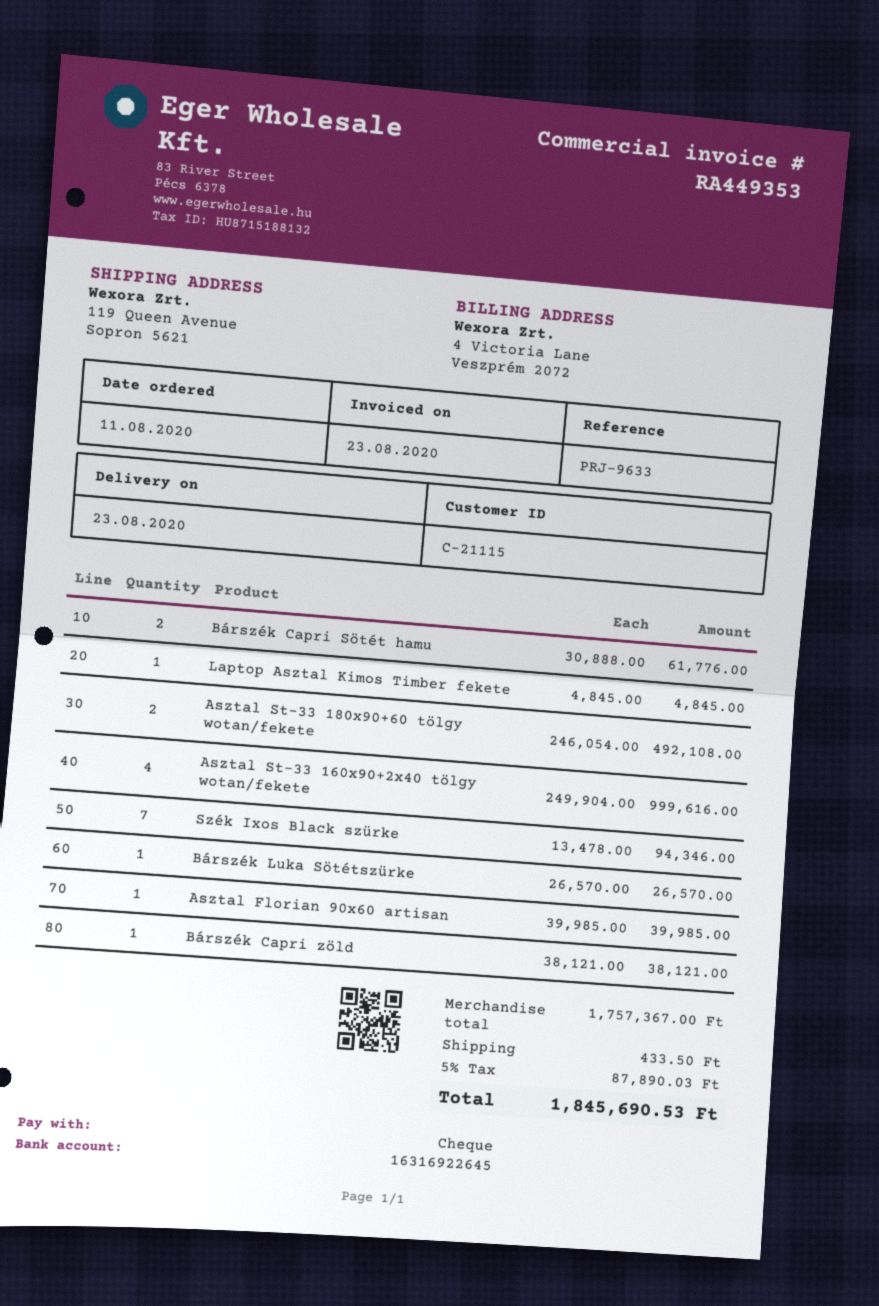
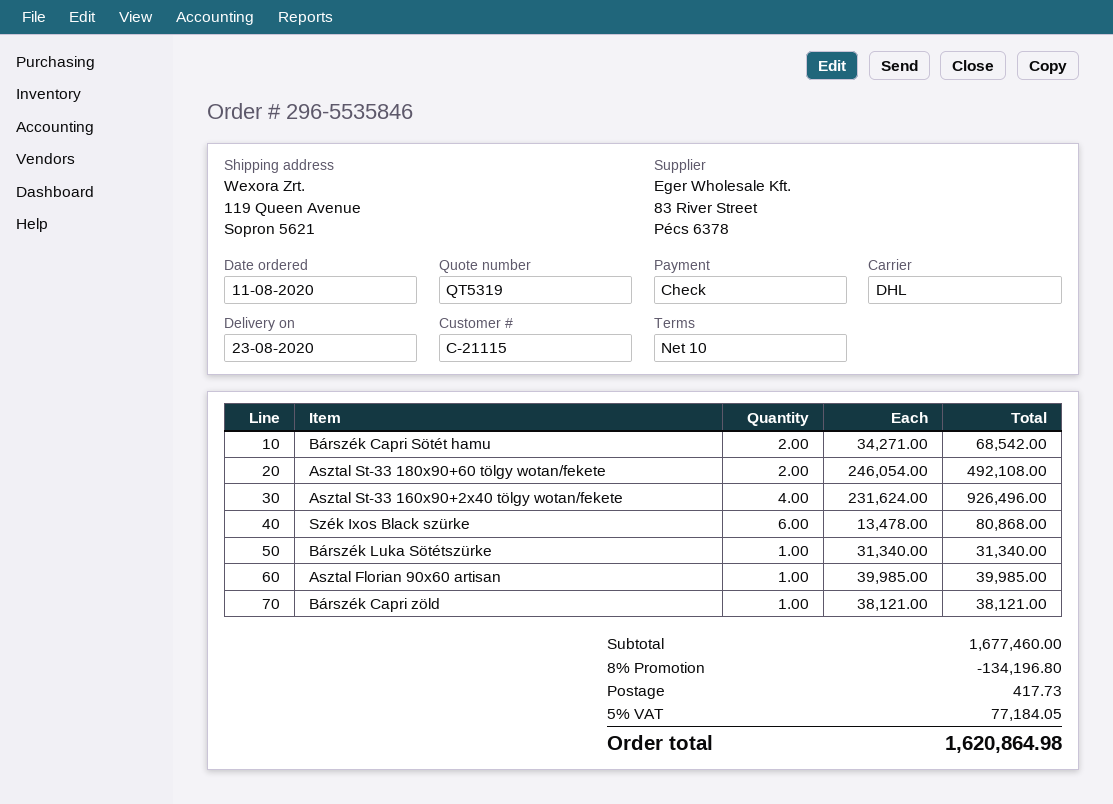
Bárszék Capri Sötét hamu: 2 x 30888.00 = 61776.00 -> 2 x 34271.00 = 68542.00
Laptop Asztal Kimos Timber fekete: 1 x 4845.00 = 4845.00 -> none
Asztal St-33 160x90+2x40 tölgy wotan/fekete: 4 x 249904.00 = 999616.00 -> 4 x 231624.00 = 926496.00
Szék Ixos Black szürke: 7 x 13478.00 = 94346.00 -> 6 x 13478.00 = 80868.00
Bárszék Luka Sötétszürke: 1 x 26570.00 = 26570.00 -> 1 x 31340.00 = 31340.00
subtotal: 1757367.00 -> 1677460.00
discount: none -> 8% = 134196.80
shipping: 433.50 -> 417.73
tax: 5% = 87890.03 -> 5% = 77184.05
total: 1845690.53 -> 1620864.98

